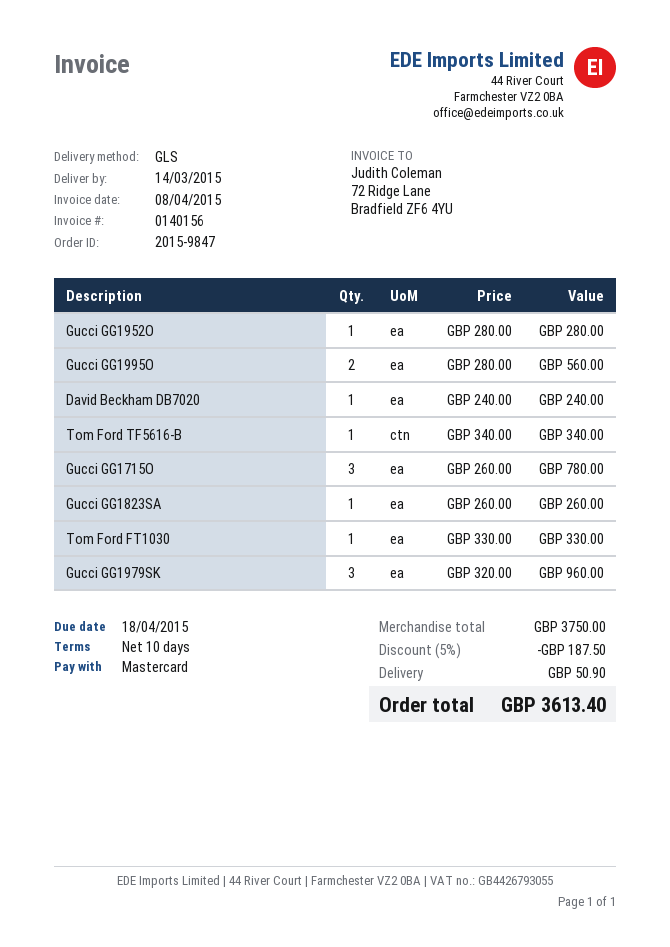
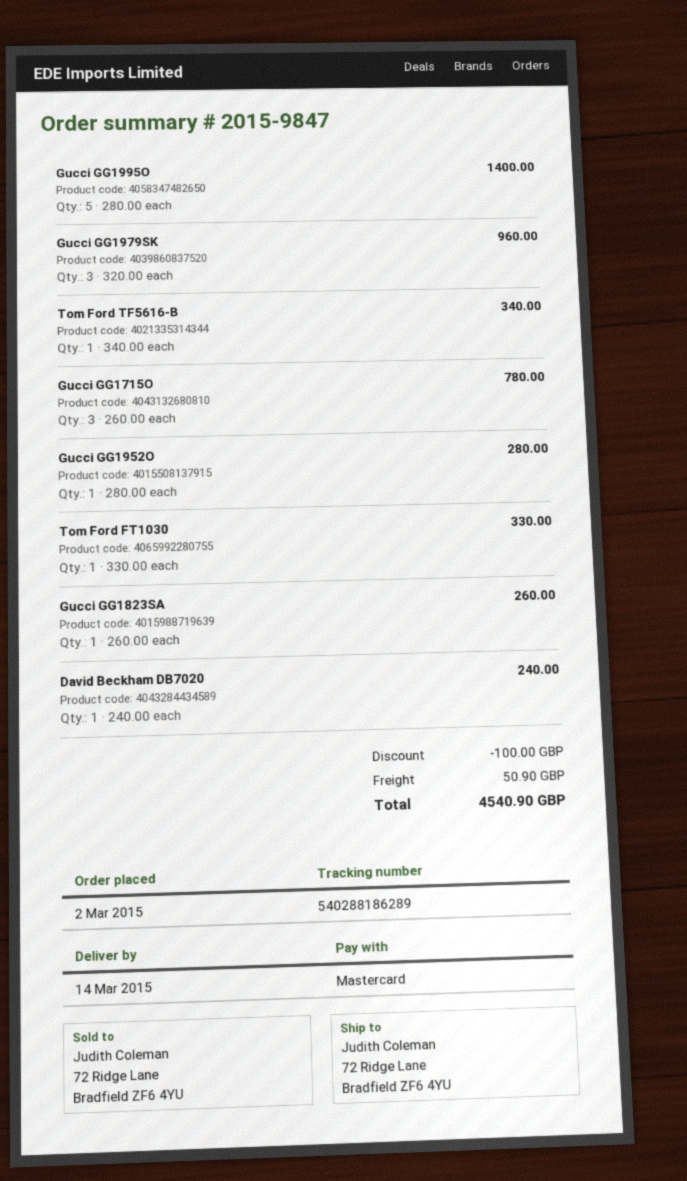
Gucci GG1995O: 2 x 280.00 = 560.00 -> 5 x 280.00 = 1400.00
discount: 187.50 -> 100.00
total: 3613.40 -> 4540.90

